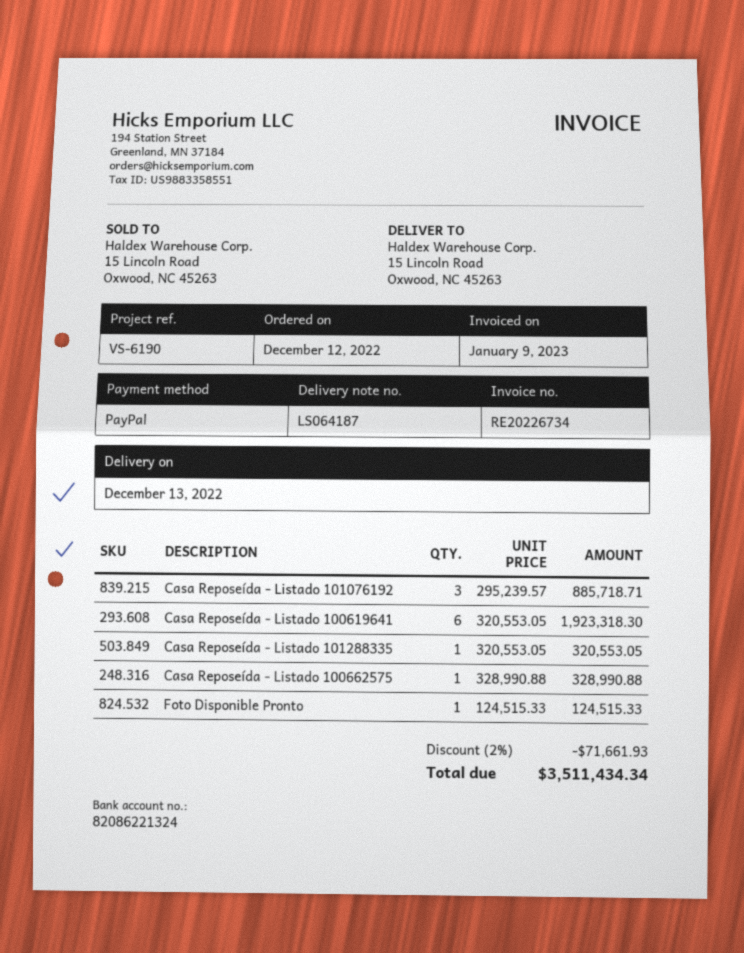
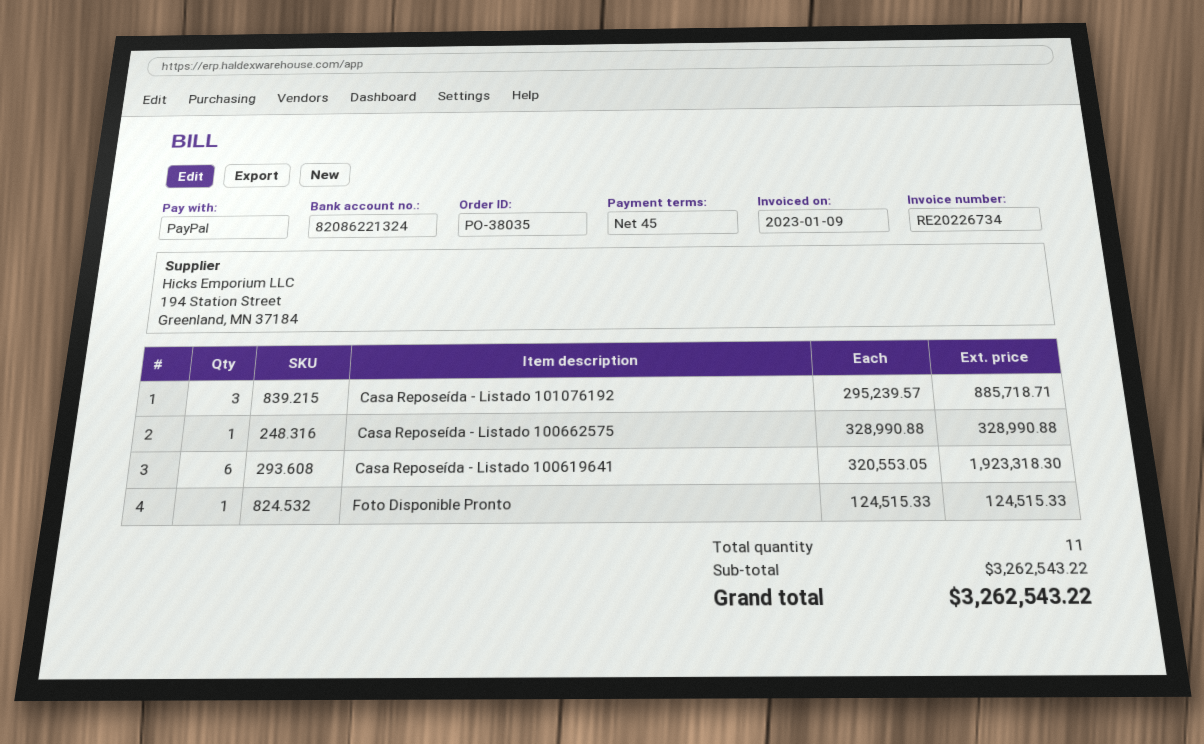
Casa Reposeída - Listado 101288335: 1 x 320553.05 = 320553.05 -> none
discount: 2% = 71661.93 -> none
total: 3511434.34 -> 3262543.22

